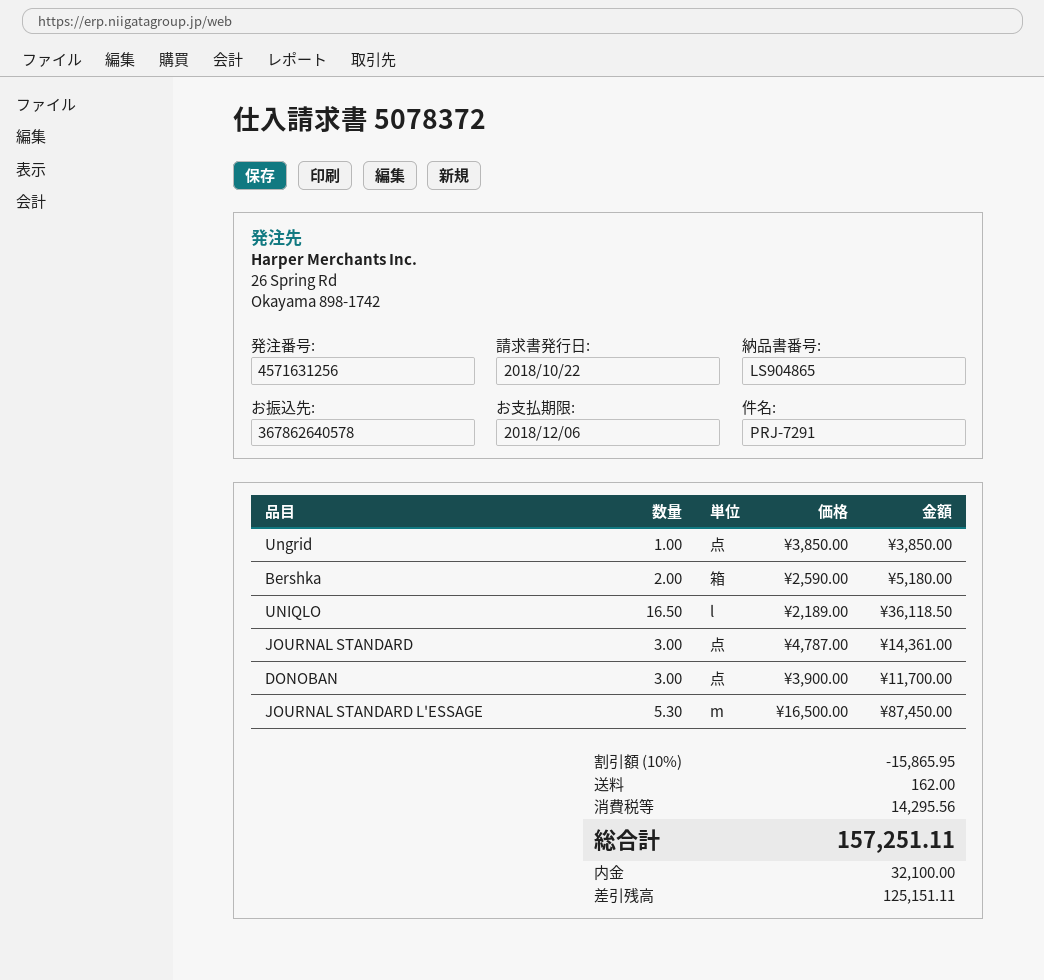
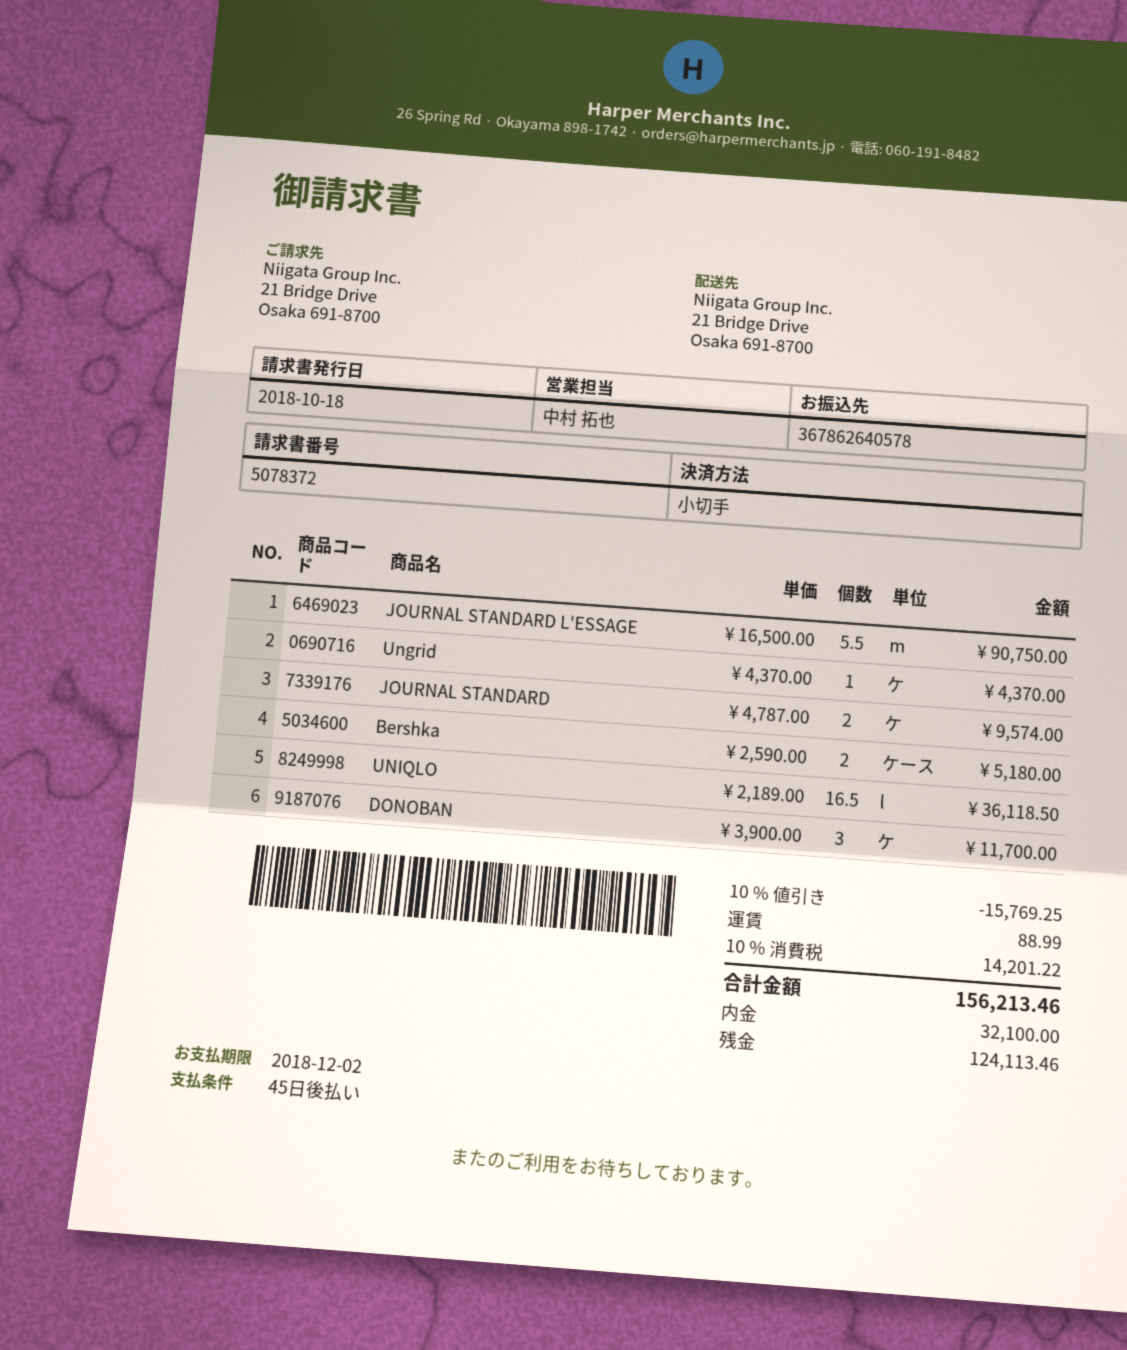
invoice date: 2018-10-22 -> 2018-10-18
due date: 2018-12-06 -> 2018-12-02
Ungrid: 1 x 3850.00 = 3850.00 -> 1 x 4370.00 = 4370.00
JOURNAL STANDARD: 3 x 4787.00 = 14361.00 -> 2 x 4787.00 = 9574.00
JOURNAL STANDARD L'ESSAGE: 5.3 x 16500.00 = 87450.00 -> 5.5 x 16500.00 = 90750.00
discount: 10% = 15865.95 -> 10% = 15769.25
shipping: 162.00 -> 88.99
tax: 14295.56 -> 14201.22
total: 157251.11 -> 156213.46
balance: 125151.11 -> 124113.46

